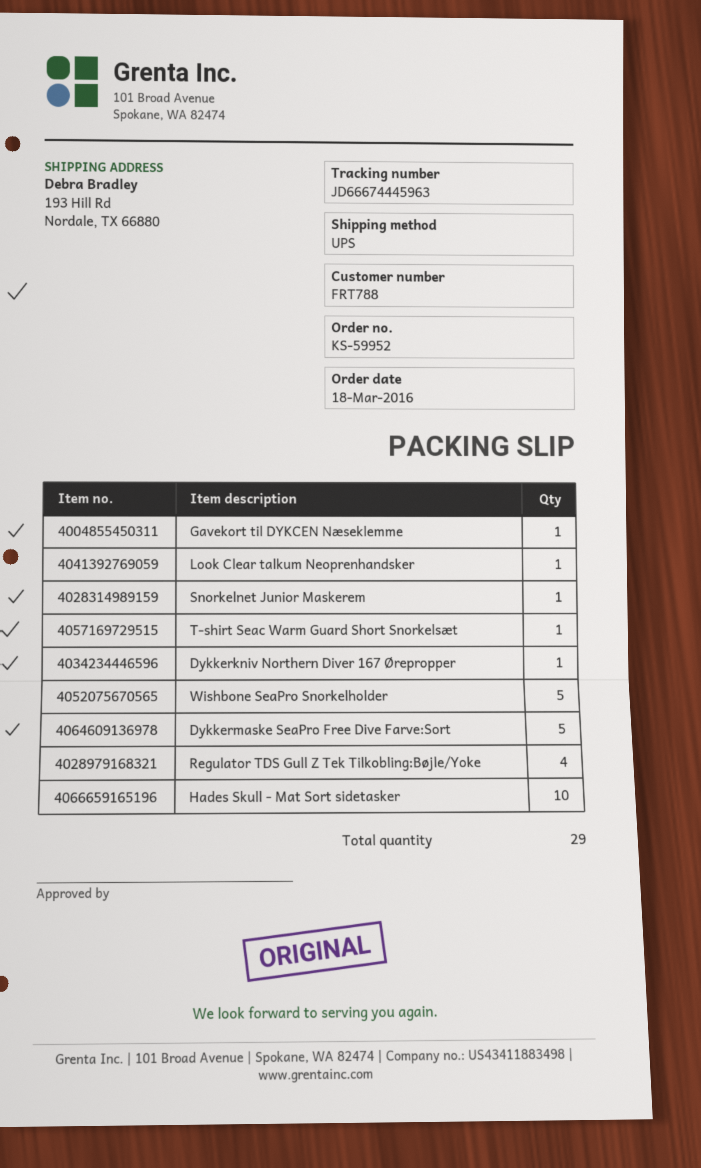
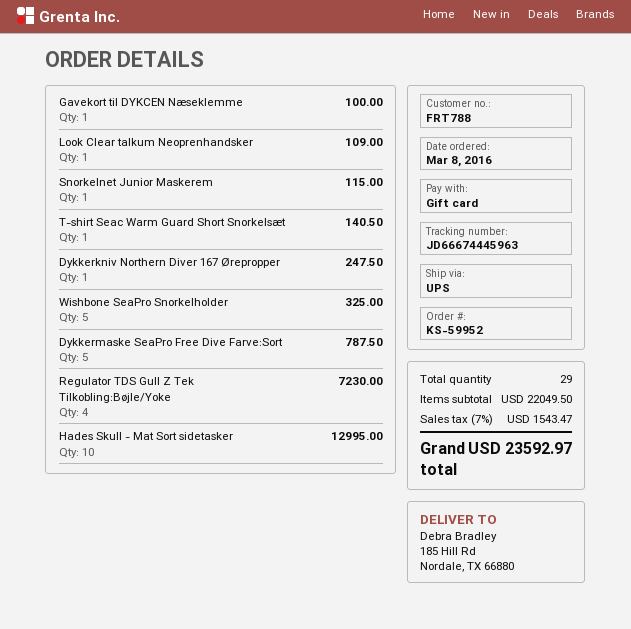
order date: 2016-03-18 -> 2016-03-08
ship to: 193 Hill Rd, Nordale, TX 66880 -> 185 Hill Rd, Nordale, TX 66880

